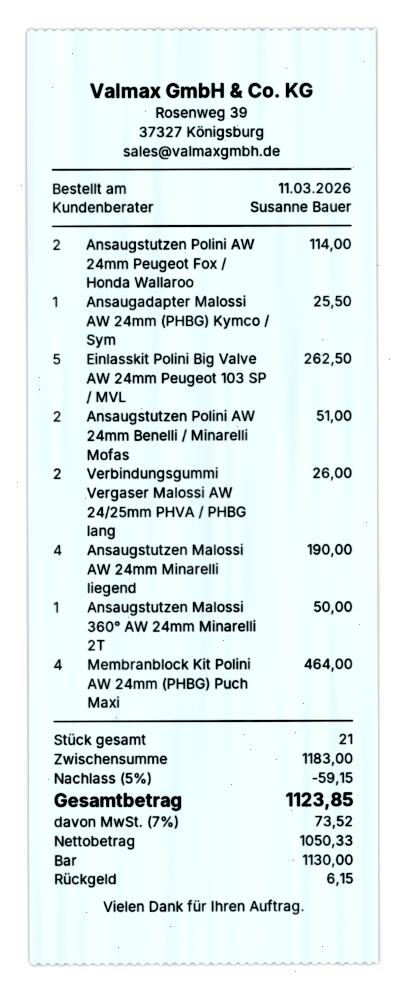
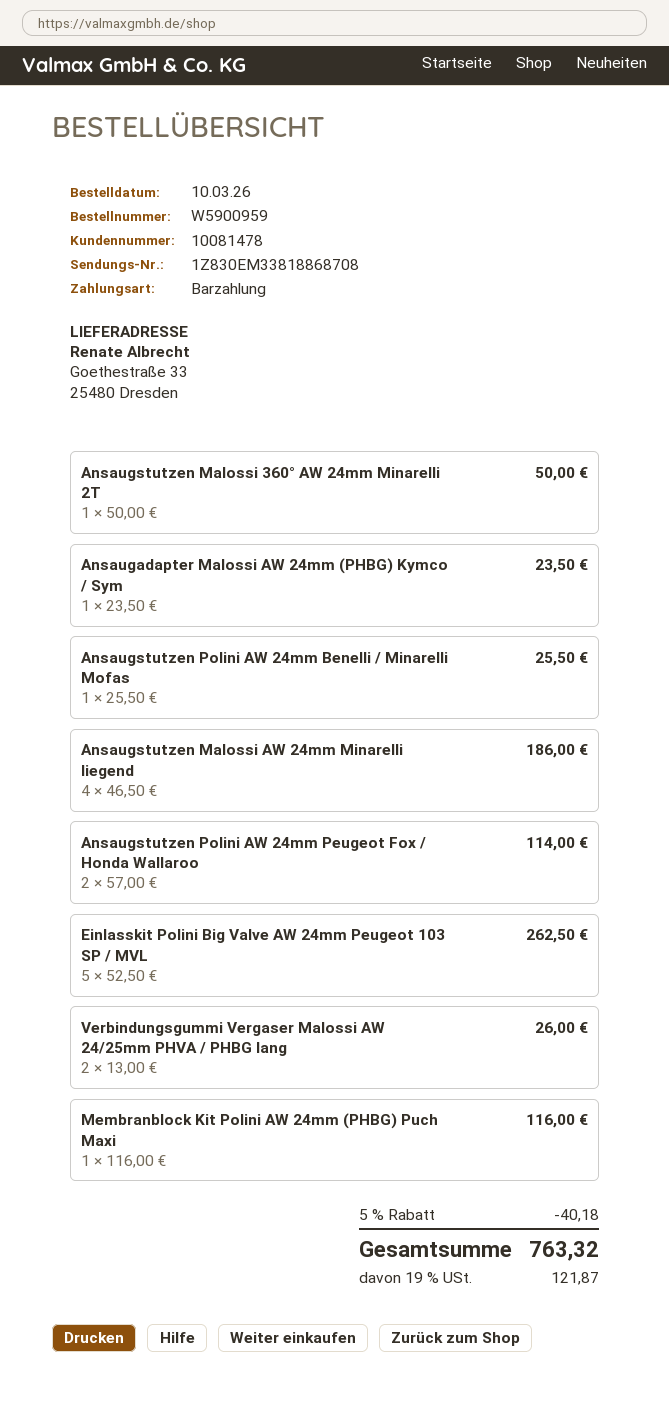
order date: 2026-03-11 -> 2026-03-10
Ansaugadapter Malossi AW 24mm (PHBG) Kymco / Sym: 1 for 25.50 -> 1 for 23.50
Ansaugstutzen Polini AW 24mm Benelli / Minarelli Mofas: 2 for 51.00 -> 1 for 25.50
Ansaugstutzen Malossi AW 24mm Minarelli liegend: 4 for 190.00 -> 4 for 186.00
Membranblock Kit Polini AW 24mm (PHBG) Puch Maxi: 4 for 464.00 -> 1 for 116.00
discount: 5% = 59.15 -> 5% = 40.18
tax: 7% = 73.52 -> 19% = 121.87
total: 1123.85 -> 763.32

